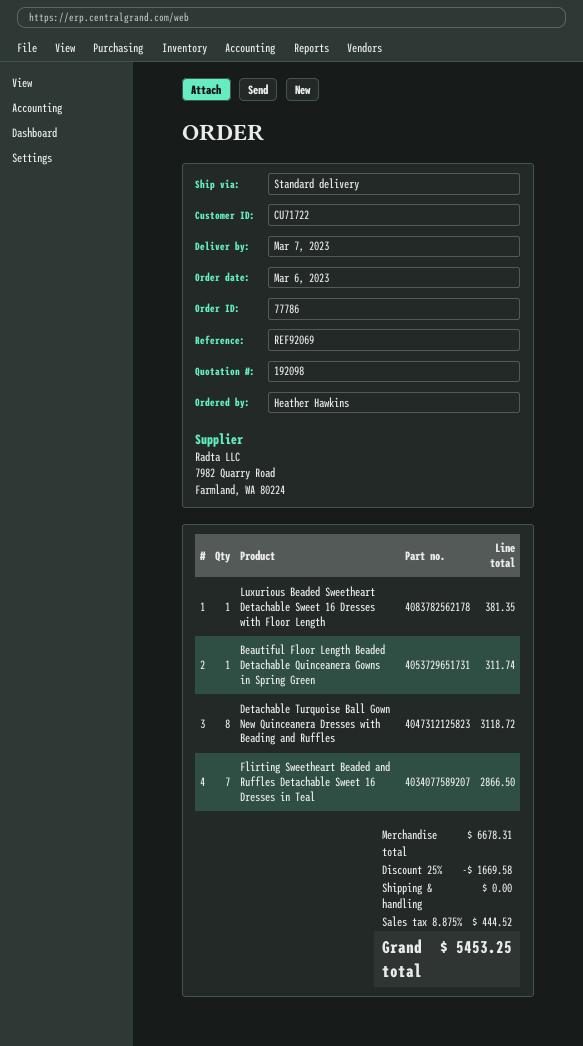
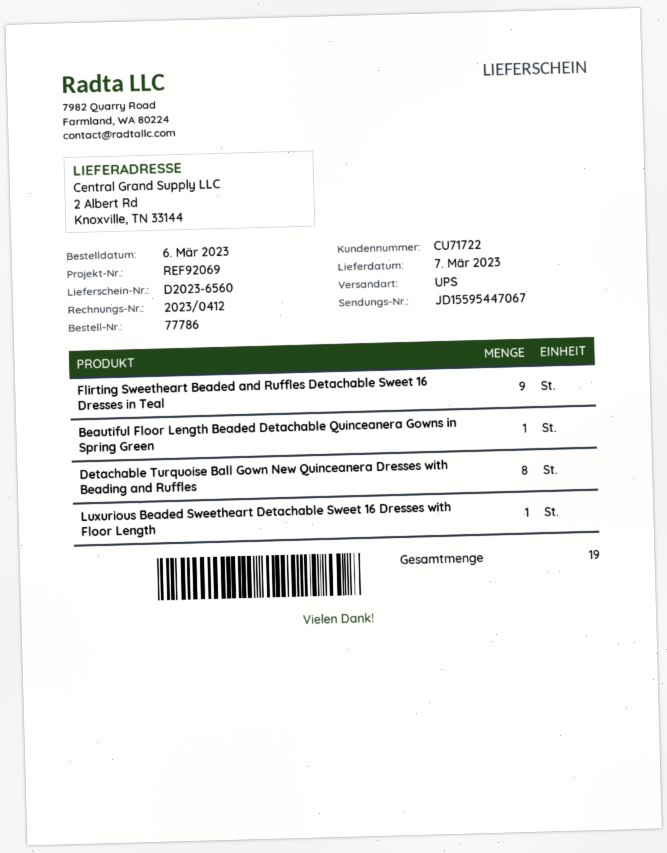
shipping method: standard -> UPS
Flirting Sweetheart Beaded and Ruffles Detachable Sweet 16 Dresses in Teal: 7 -> 9

